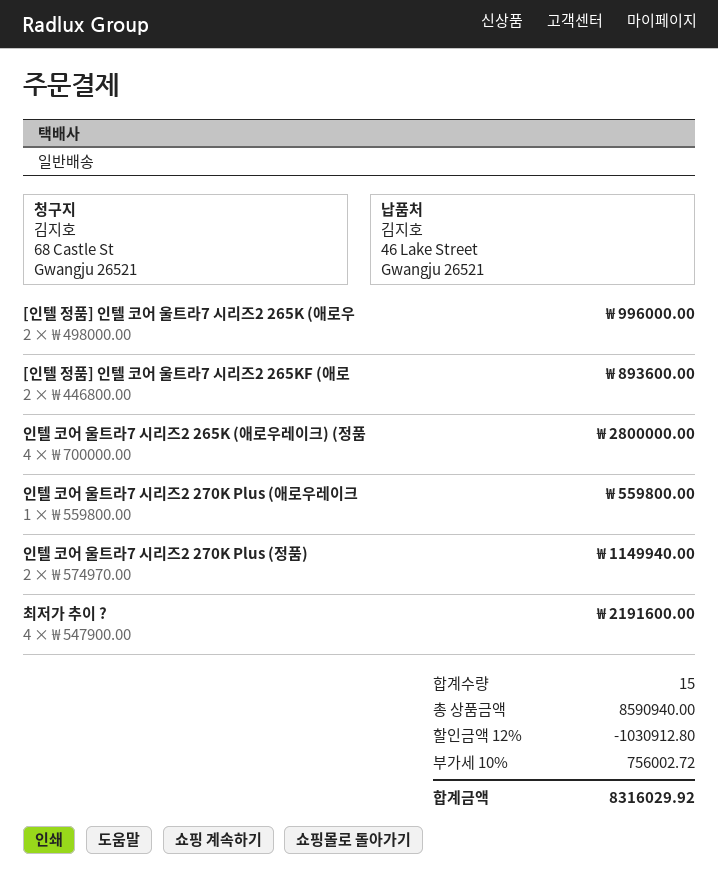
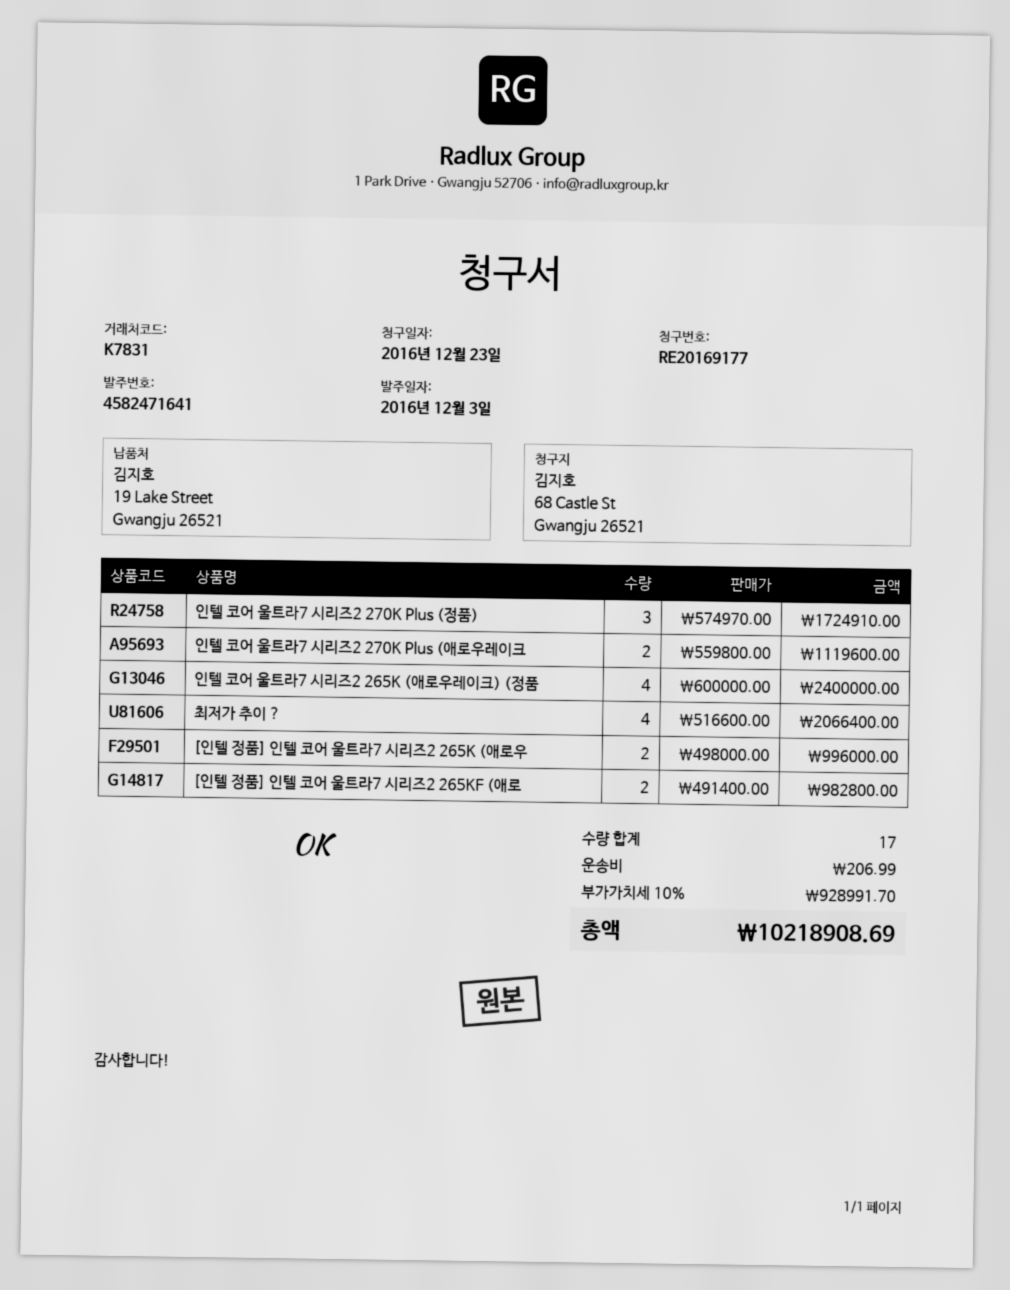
ship to: 46 Lake Street, Gwangju 26521 -> 19 Lake Street, Gwangju 26521
[인텔 정품] 인텔 코어 울트라7 시리즈2 265KF (애로: 2 x 446800.00 = 893600.00 -> 2 x 491400.00 = 982800.00
인텔 코어 울트라7 시리즈2 265K (애로우레이크) (정품: 4 x 700000.00 = 2800000.00 -> 4 x 600000.00 = 2400000.00
인텔 코어 울트라7 시리즈2 270K Plus (애로우레이크: 1 x 559800.00 = 559800.00 -> 2 x 559800.00 = 1119600.00
인텔 코어 울트라7 시리즈2 270K Plus (정품): 2 x 574970.00 = 1149940.00 -> 3 x 574970.00 = 1724910.00
최저가 추이 ?: 4 x 547900.00 = 2191600.00 -> 4 x 516600.00 = 2066400.00
total quantity: 15 -> 17
discount: 12% = 1030912.80 -> none
shipping: none -> 206.99
tax: 10% = 756002.72 -> 10% = 928991.70
total: 8316029.92 -> 10218908.69

